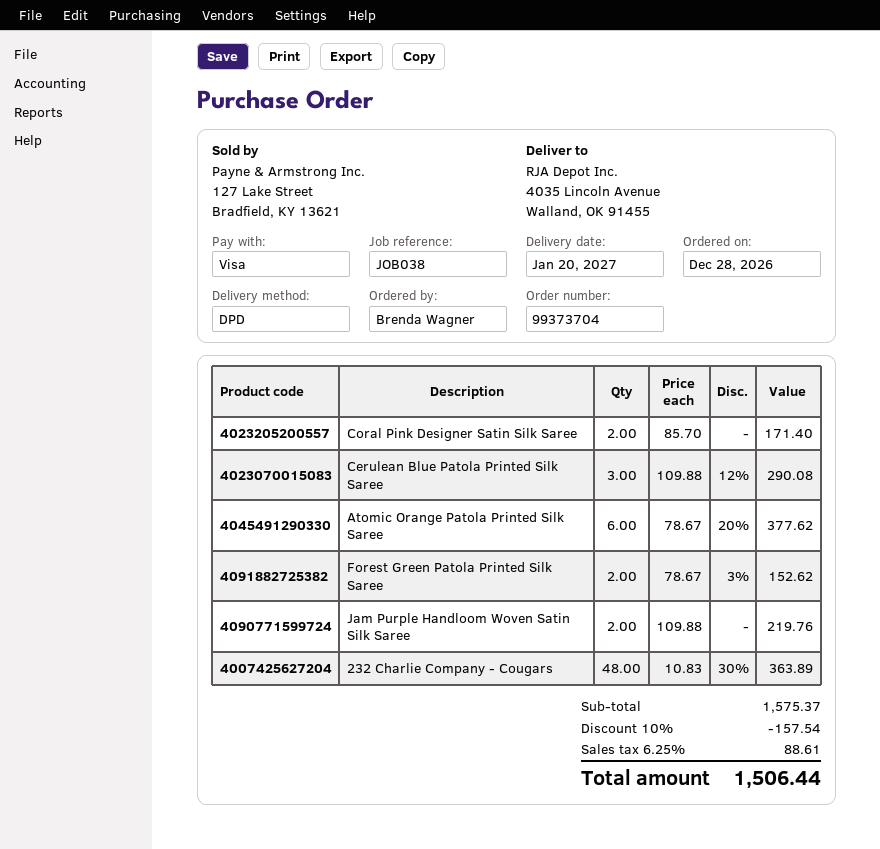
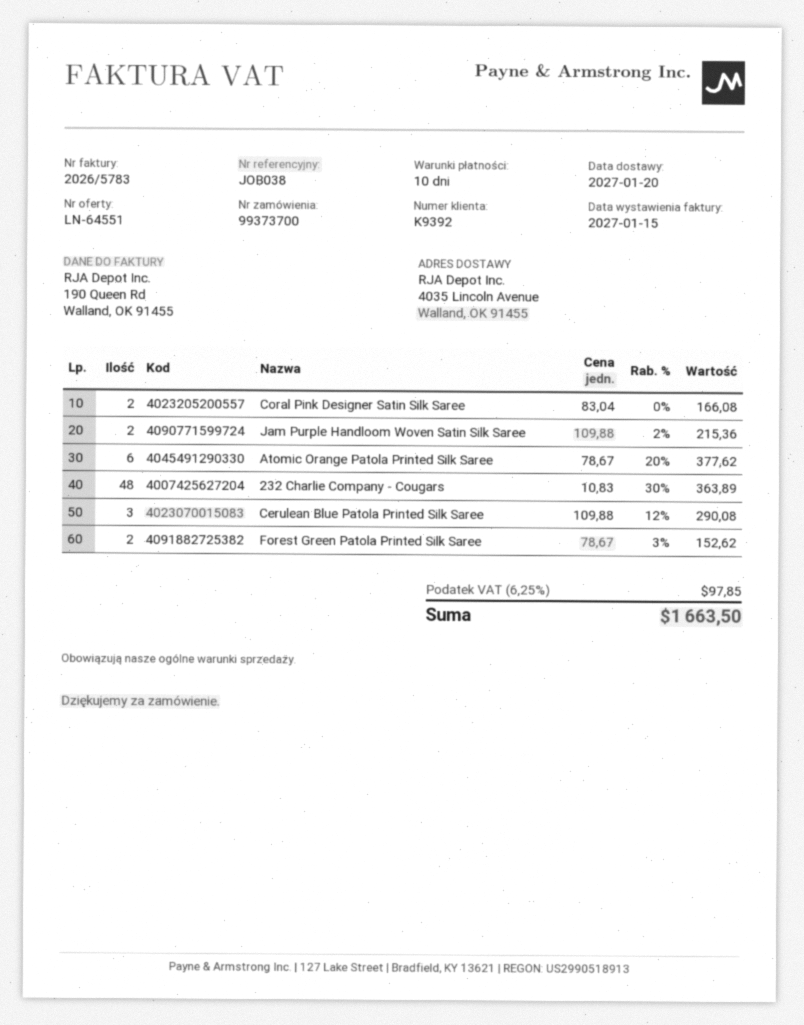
order number: 99373704 -> 99373700
Coral Pink Designer Satin Silk Saree: 2 x 85.70 = 171.40 -> 2 x 83.04 = 166.08
Jam Purple Handloom Woven Satin Silk Saree: 2 x 109.88 = 219.76 -> 2 x 109.88 - 2% = 215.36
discount: 10% = 157.54 -> none
tax: 6.25% = 88.61 -> 6.25% = 97.85
total: 1506.44 -> 1663.50

